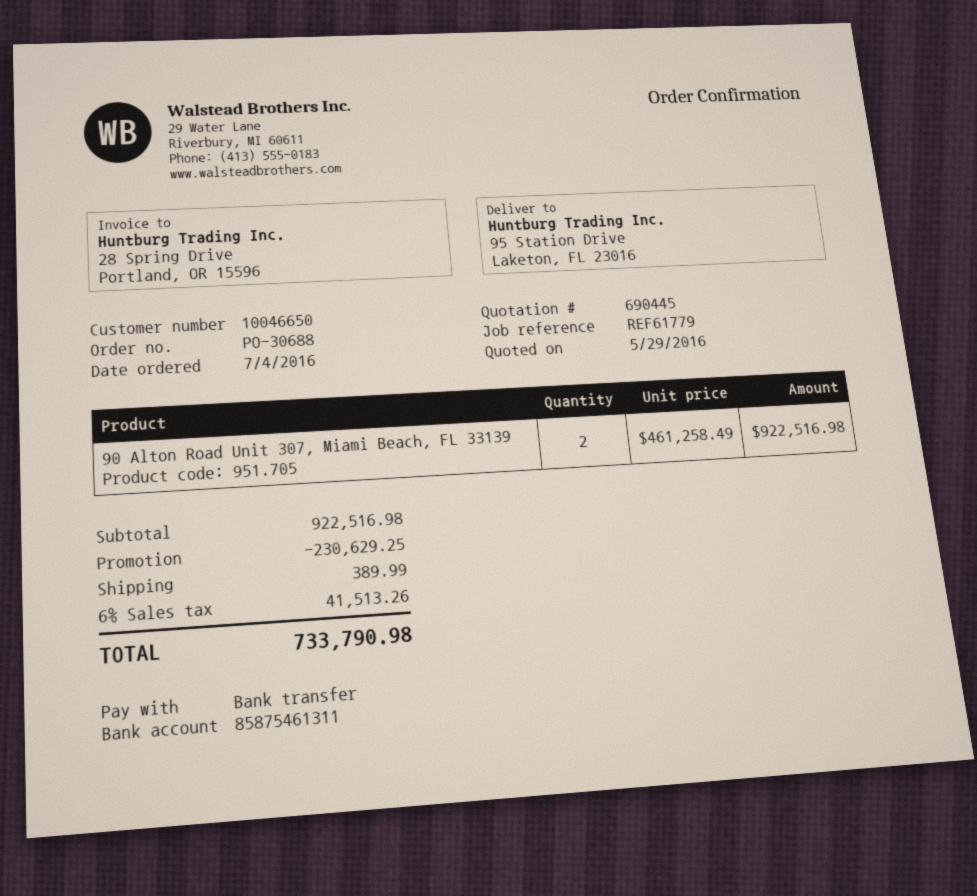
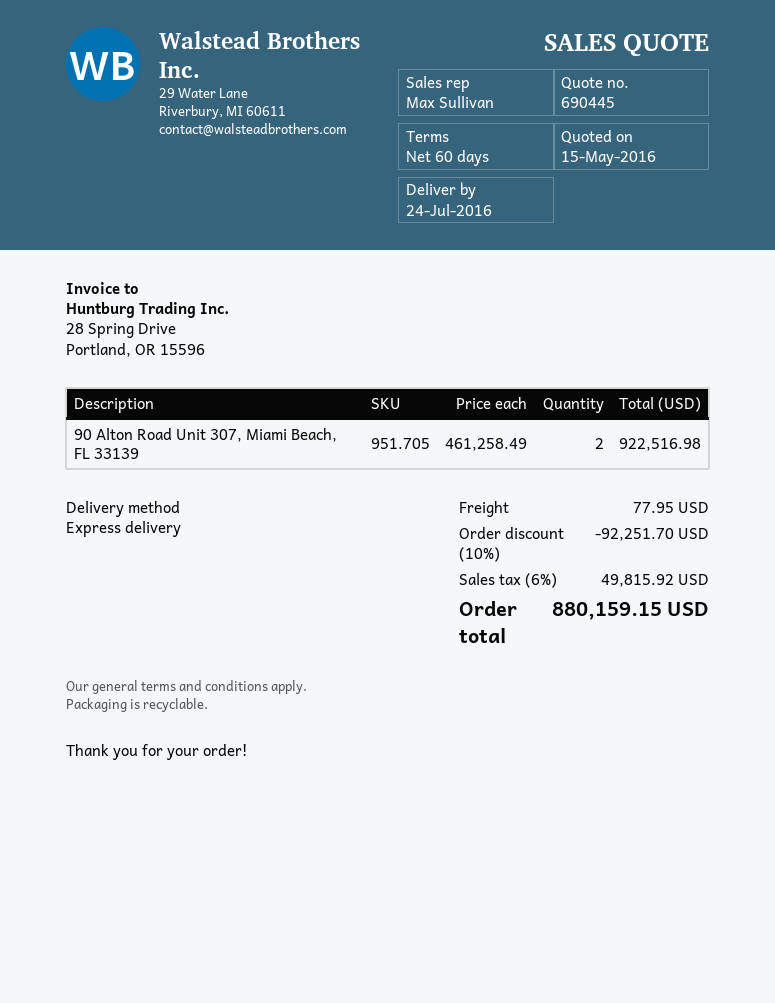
quote date: 2016-05-29 -> 2016-05-15
discount: 230629.25 -> 92251.70
shipping: 389.99 -> 77.95
tax: 6% = 41513.26 -> 6% = 49815.92
total: 733790.98 -> 880159.15

